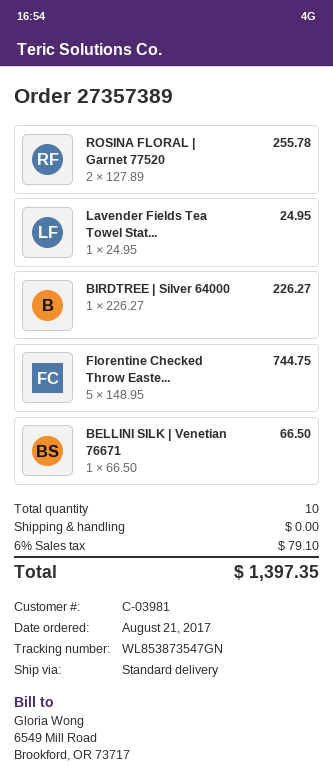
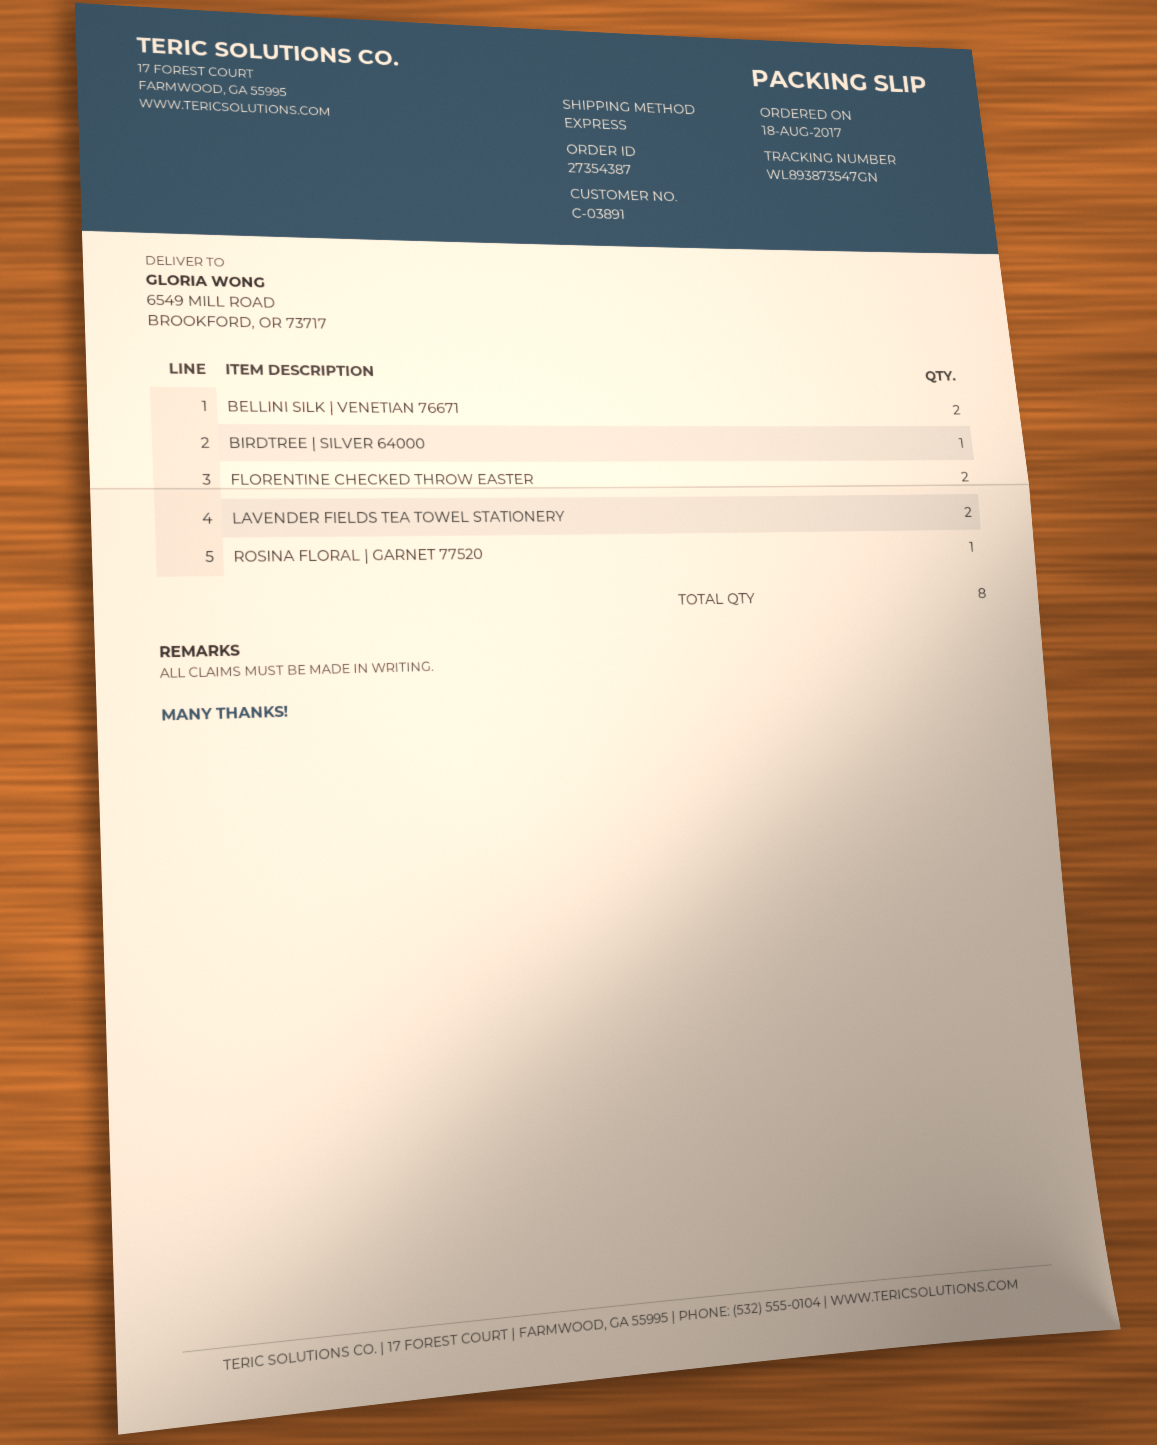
order number: 27357389 -> 27354387
order date: 2017-08-21 -> 2017-08-18
customer number: C-03981 -> C-03891
shipping method: standard -> express
tracking number: WL853873547GN -> WL893873547GN
ROSINA FLORAL | Garnet 77520: 2 -> 1
Lavender Fields Tea Towel Stat...: 1 -> 2
Florentine Checked Throw Easte...: 5 -> 2
BELLINI SILK | Venetian 76671: 1 -> 2
total quantity: 10 -> 8

